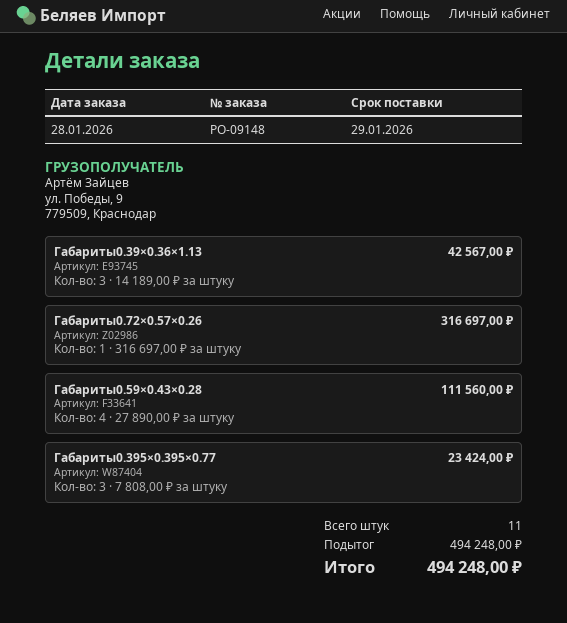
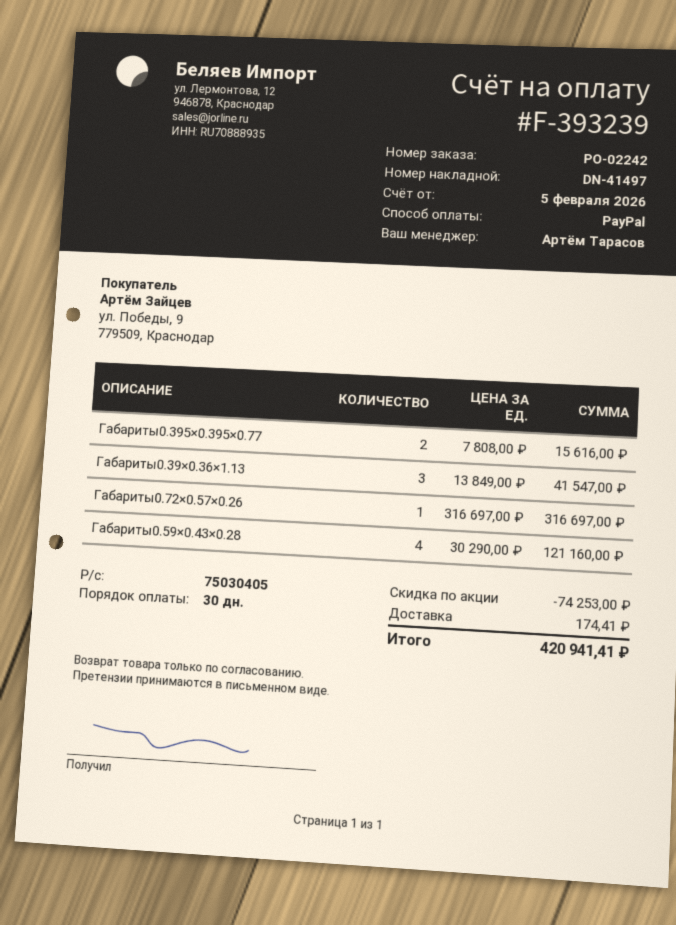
order number: PO-09148 -> PO-02242
Габариты0.39×0.36×1.13: 3 x 14189.00 = 42567.00 -> 3 x 13849.00 = 41547.00
Габариты0.59×0.43×0.28: 4 x 27890.00 = 111560.00 -> 4 x 30290.00 = 121160.00
Габариты0.395×0.395×0.77: 3 x 7808.00 = 23424.00 -> 2 x 7808.00 = 15616.00
discount: none -> 74253.00
shipping: none -> 174.41
total: 494248.00 -> 420941.41

